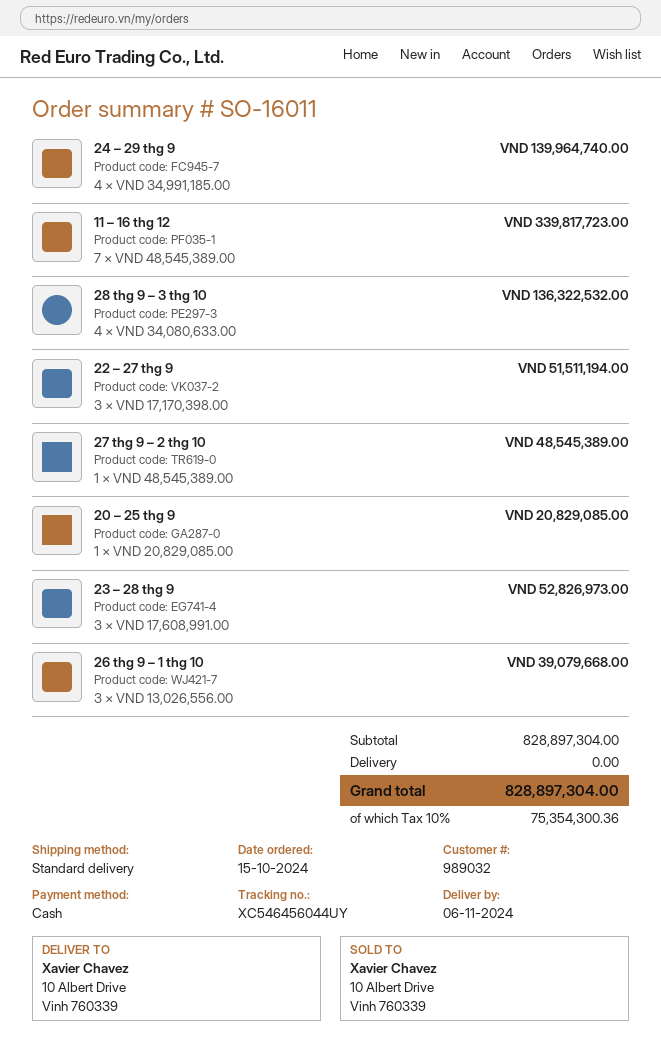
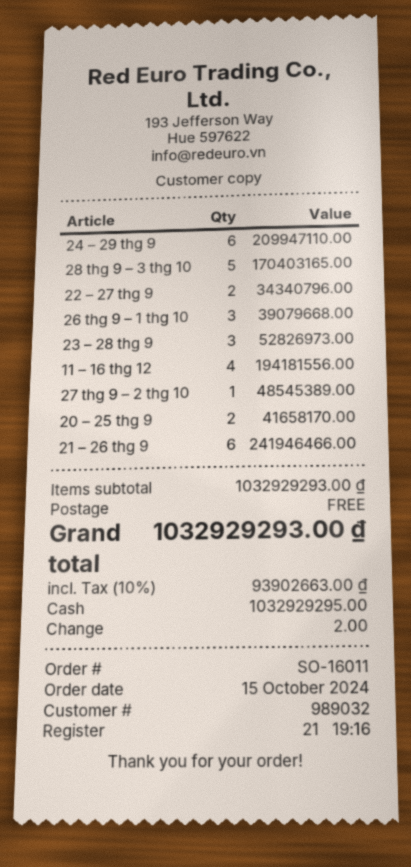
24 – 29 thg 9: 4 for 139964740.00 -> 6 for 209947110.00
11 – 16 thg 12: 7 for 339817723.00 -> 4 for 194181556.00
28 thg 9 – 3 thg 10: 4 for 136322532.00 -> 5 for 170403165.00
22 – 27 thg 9: 3 for 51511194.00 -> 2 for 34340796.00
20 – 25 thg 9: 1 for 20829085.00 -> 2 for 41658170.00
21 – 26 thg 9: none -> 6 for 241946466.00
subtotal: 828897304.00 -> 1032929293.00
tax: 10% = 75354300.36 -> 10% = 93902663.00
total: 828897304.00 -> 1032929293.00

